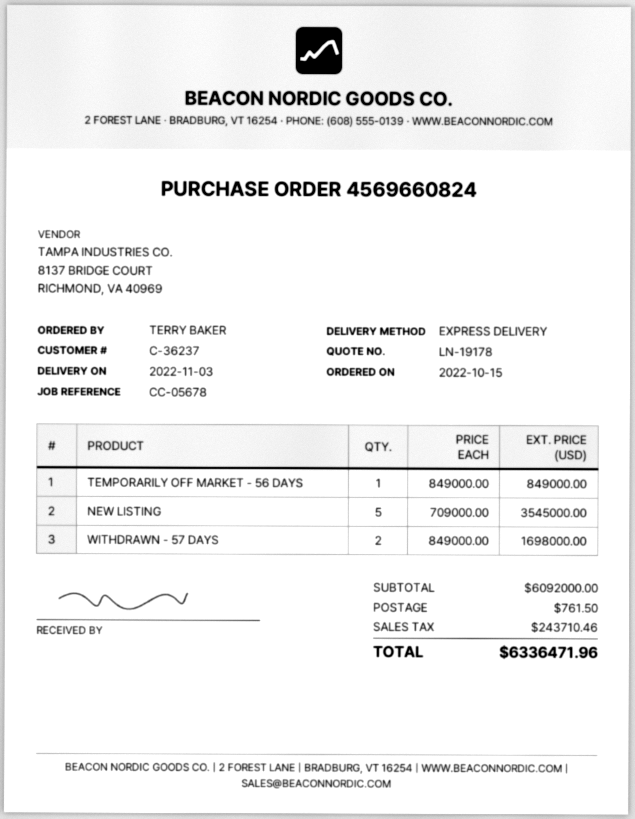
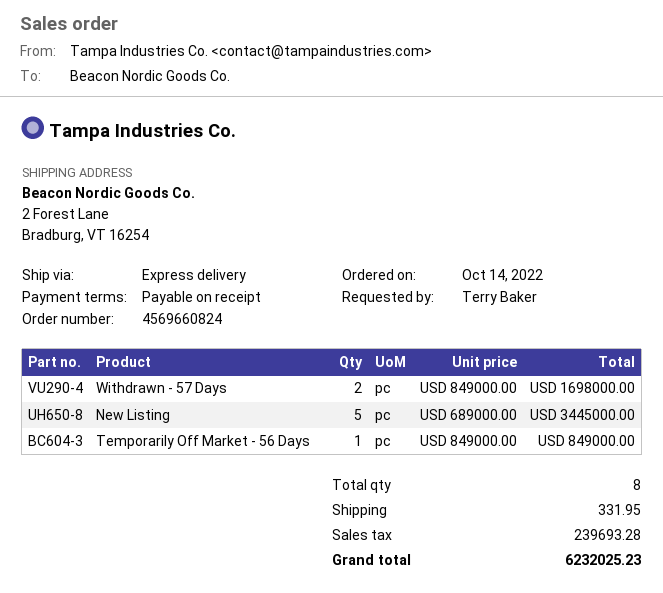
order date: 2022-10-15 -> 2022-10-14
NEW LISTING: 5 x 709000.00 = 3545000.00 -> 5 x 689000.00 = 3445000.00
shipping: 761.50 -> 331.95
tax: 243710.46 -> 239693.28
total: 6336471.96 -> 6232025.23

